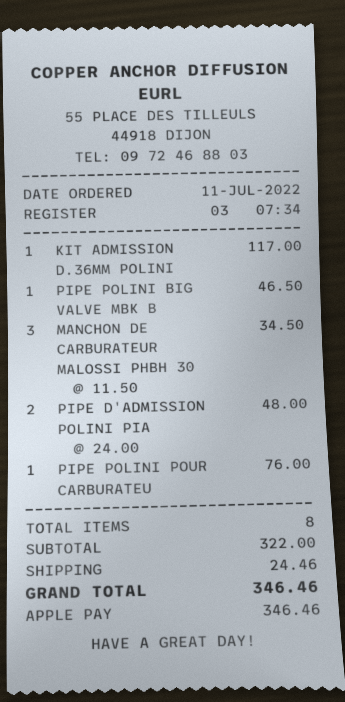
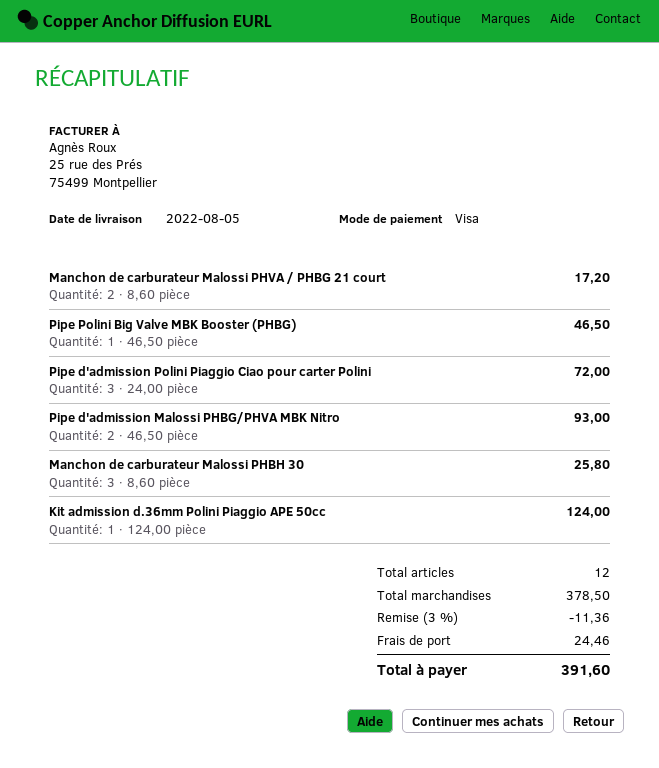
payment method: Apple Pay -> Visa
KIT ADMISSION D.36MM POLINI: 1 x 117.00 = 117.00 -> 1 x 124.00 = 124.00
MANCHON DE CARBURATEUR MALOSSI PHBH 30: 3 x 11.50 = 34.50 -> 3 x 8.60 = 25.80
PIPE D'ADMISSION POLINI PIA: 2 x 24.00 = 48.00 -> 3 x 24.00 = 72.00
PIPE POLINI POUR CARBURATEU: 1 x 76.00 = 76.00 -> none
Manchon de carburateur Malossi PHVA / PHBG 21 court: none -> 2 x 8.60 = 17.20
Pipe d'admission Malossi PHBG/PHVA MBK Nitro: none -> 2 x 46.50 = 93.00
total quantity: 8 -> 12
subtotal: 322.00 -> 378.50
discount: none -> 3% = 11.36
total: 346.46 -> 391.60

